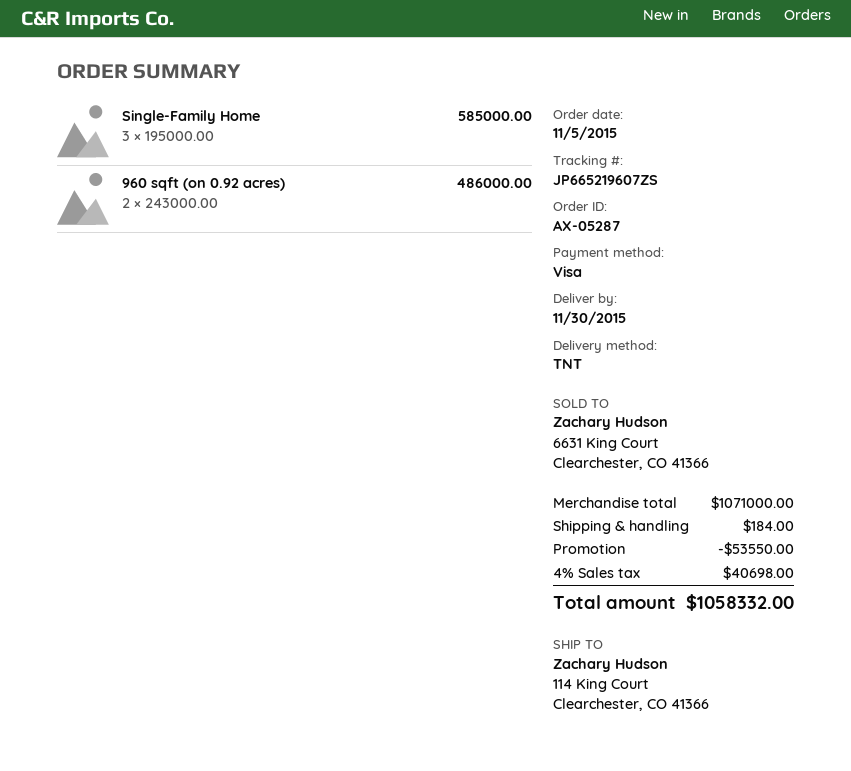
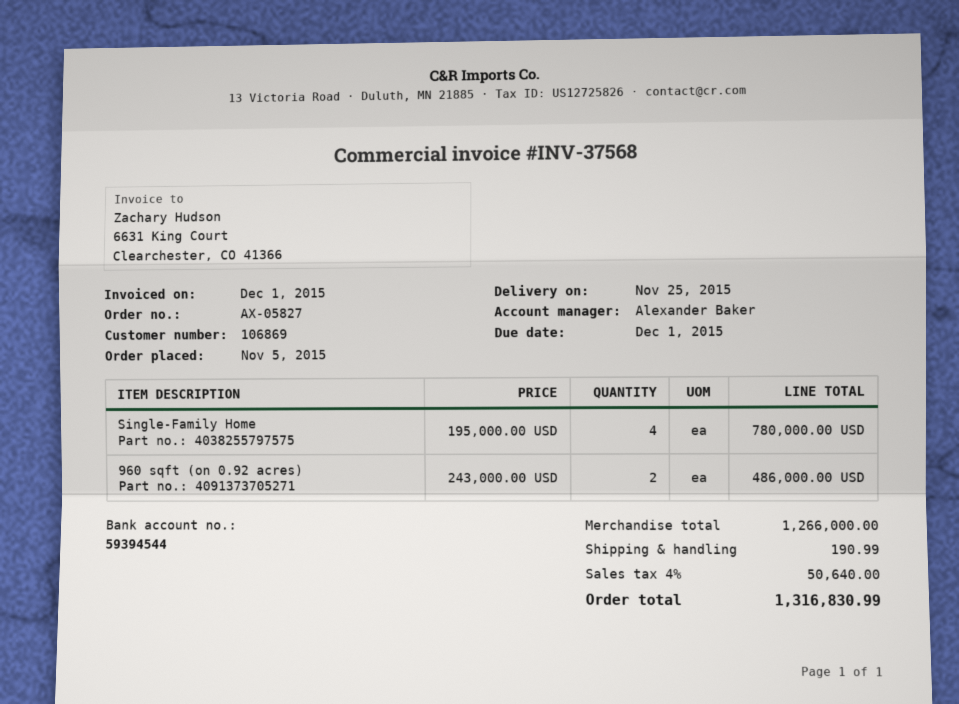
order number: AX-05287 -> AX-05827
delivery date: 2015-11-30 -> 2015-11-25
Single-Family Home: 3 x 195000.00 = 585000.00 -> 4 x 195000.00 = 780000.00
subtotal: 1071000.00 -> 1266000.00
discount: 53550.00 -> none
shipping: 184.00 -> 190.99
tax: 4% = 40698.00 -> 4% = 50640.00
total: 1058332.00 -> 1316830.99

